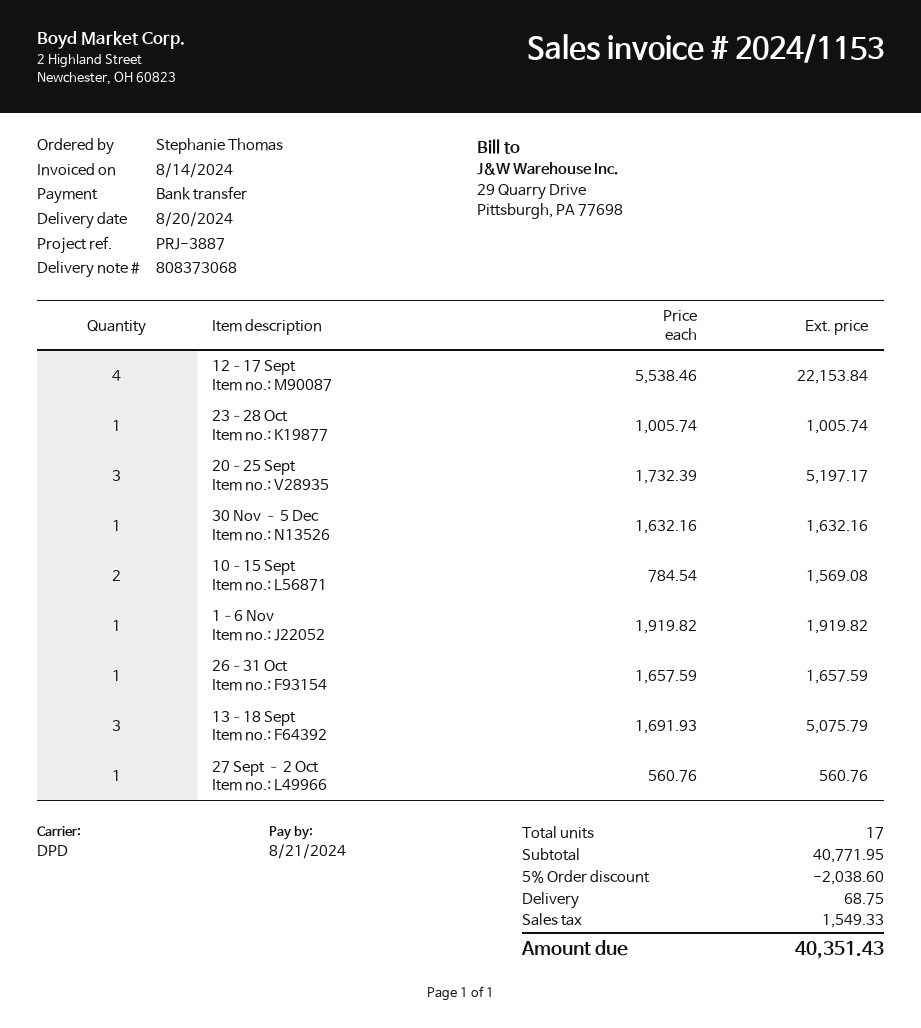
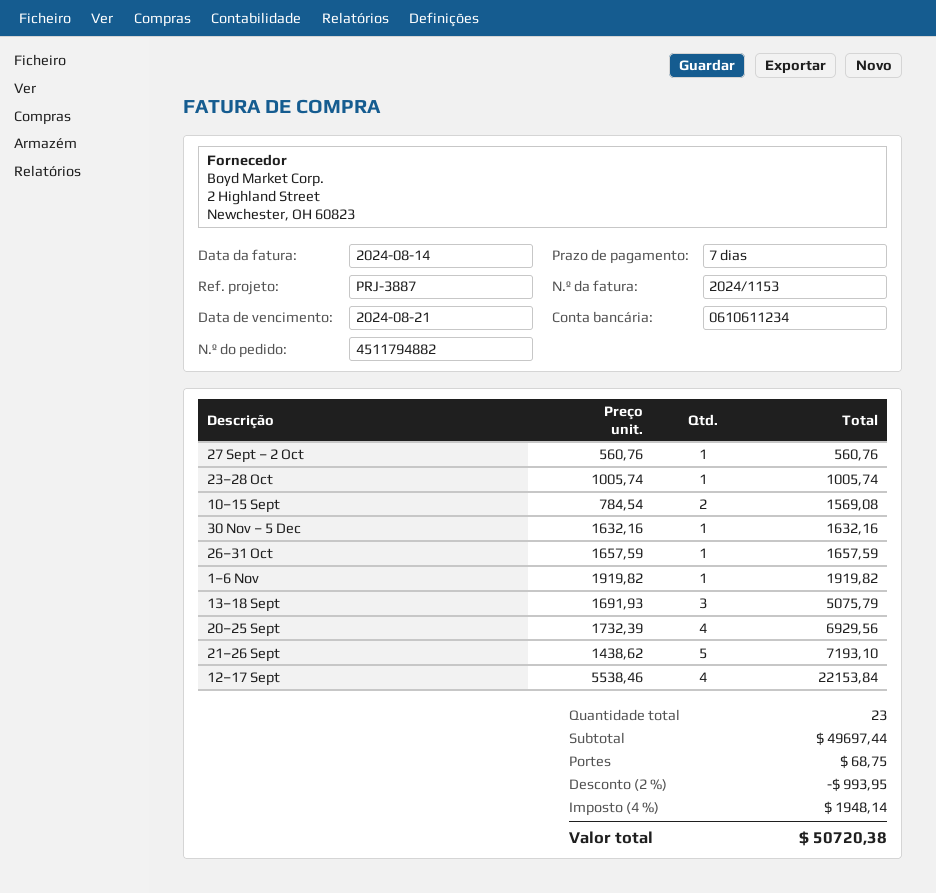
20–25 Sept: 3 x 1732.39 = 5197.17 -> 4 x 1732.39 = 6929.56
21–26 Sept: none -> 5 x 1438.62 = 7193.10
total quantity: 17 -> 23
subtotal: 40771.95 -> 49697.44
discount: 5% = 2038.60 -> 2% = 993.95
tax: 1549.33 -> 1948.14
total: 40351.43 -> 50720.38

